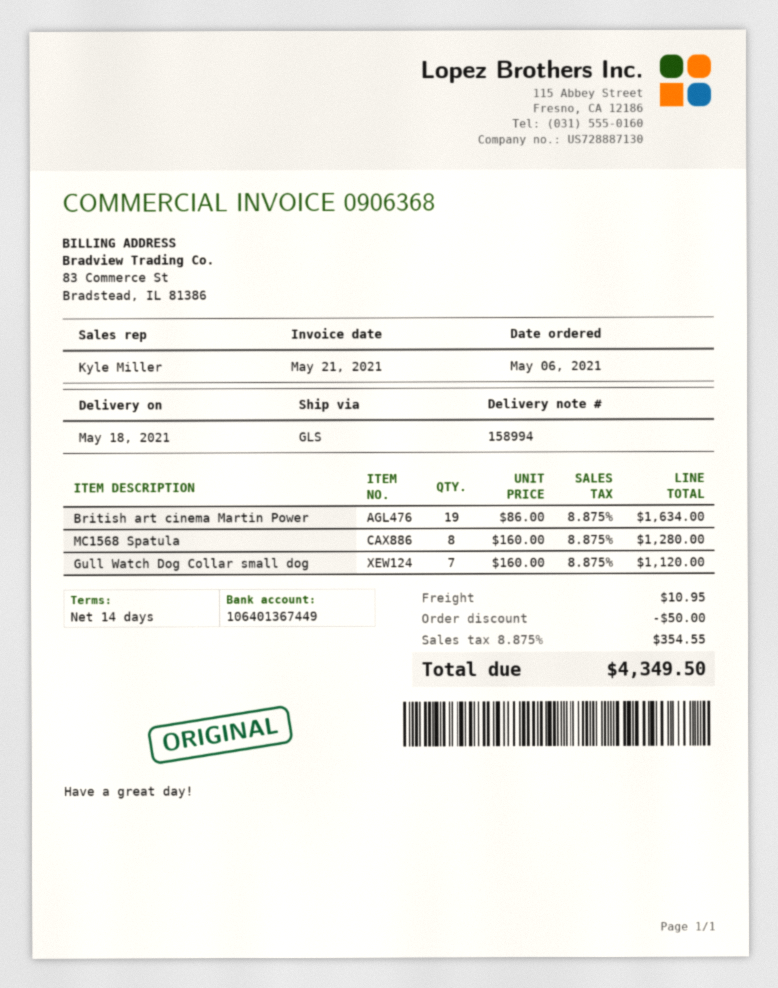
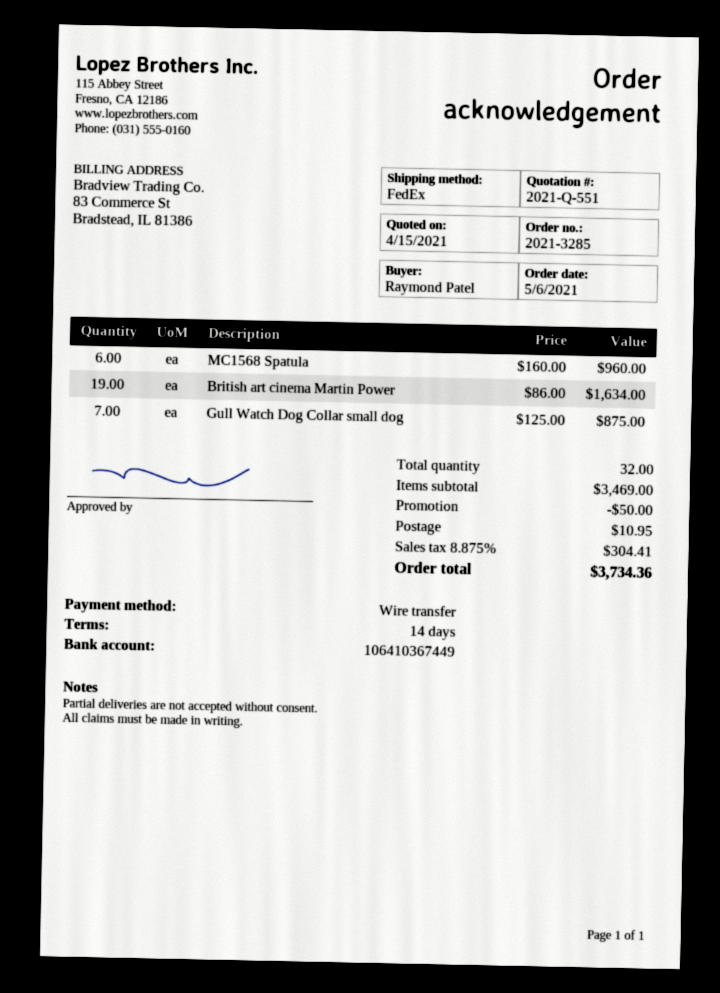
bank account: 106401367449 -> 106410367449
shipping method: GLS -> FedEx
MC1568 Spatula: 8 x 160.00 = 1280.00 -> 6 x 160.00 = 960.00
Gull Watch Dog Collar small dog: 7 x 160.00 = 1120.00 -> 7 x 125.00 = 875.00
tax: 8.875% = 354.55 -> 8.875% = 304.41
total: 4349.50 -> 3734.36

